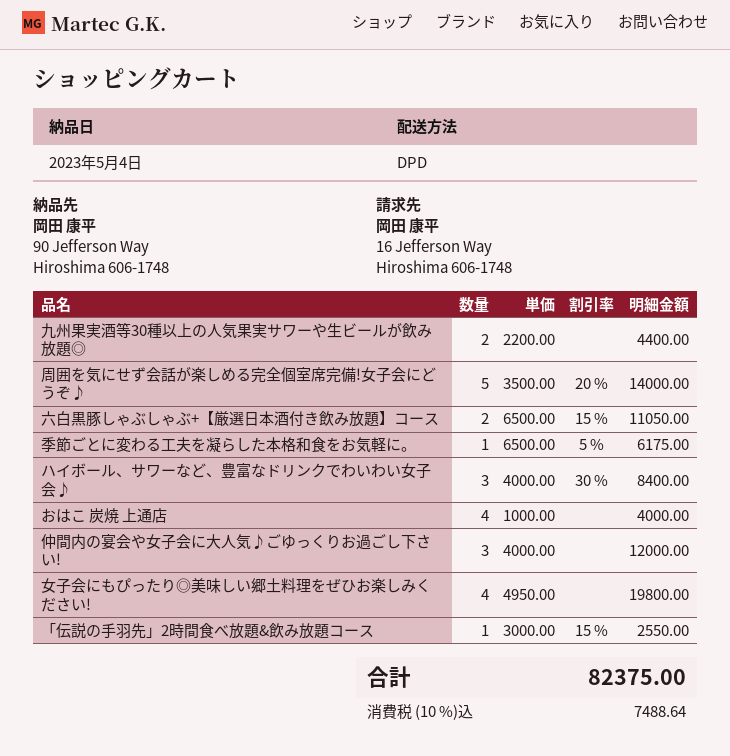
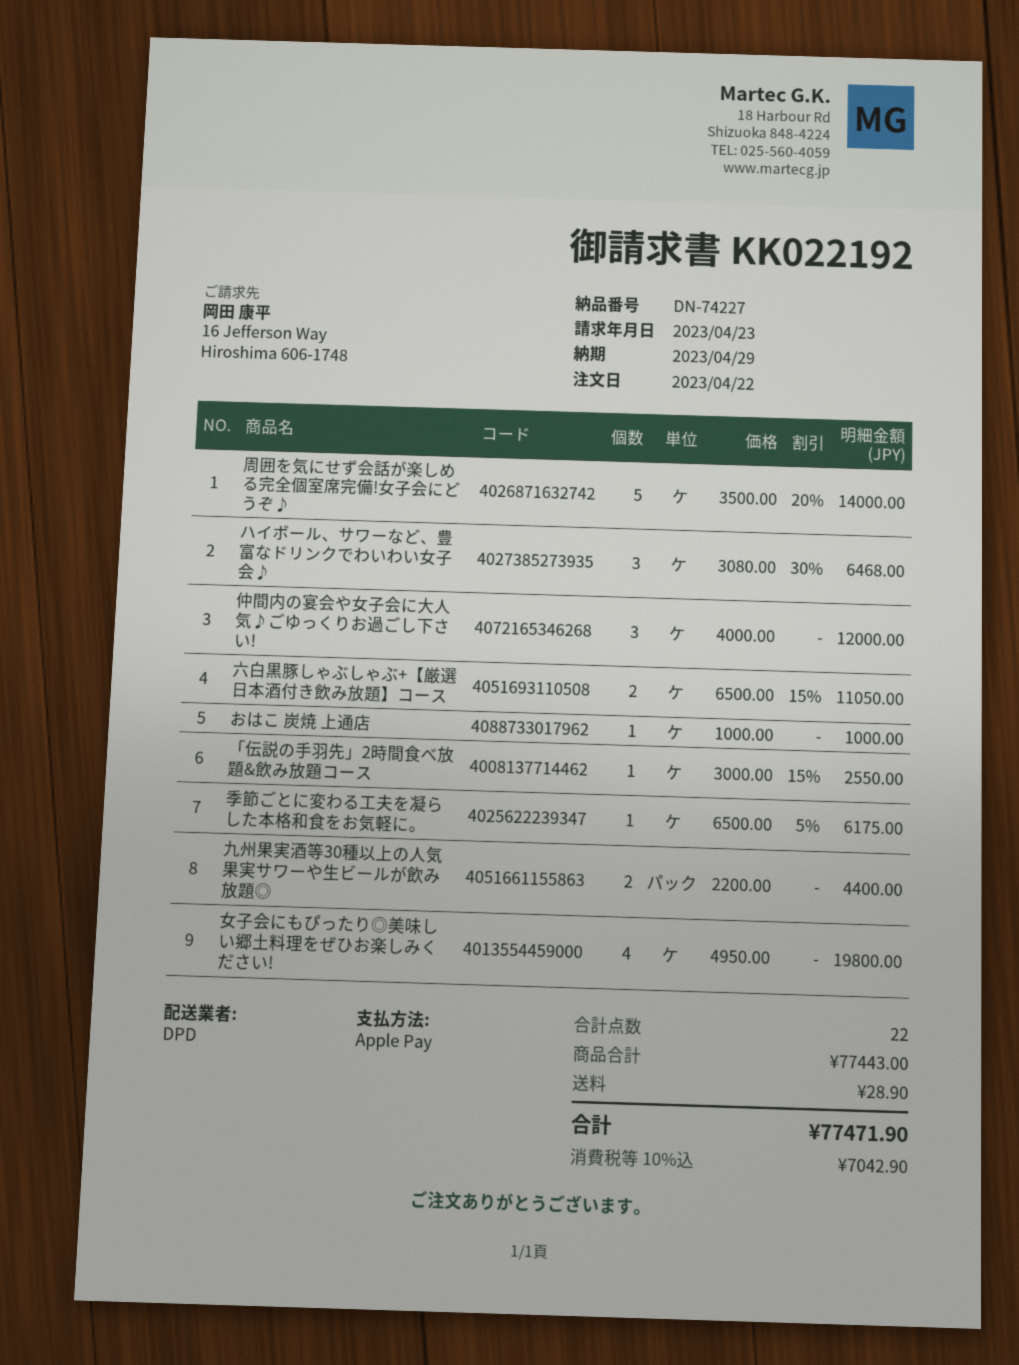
delivery date: 2023-05-04 -> 2023-04-29
ハイボール、サワーなど、豊富なドリンクでわいわい女子会♪: 3 x 4000.00 - 30% = 8400.00 -> 3 x 3080.00 - 30% = 6468.00
おはこ 炭焼 上通店: 4 x 1000.00 = 4000.00 -> 1 x 1000.00 = 1000.00
shipping: none -> 28.90
tax: 10% = 7488.64 -> 10% = 7042.90
total: 82375.00 -> 77471.90

